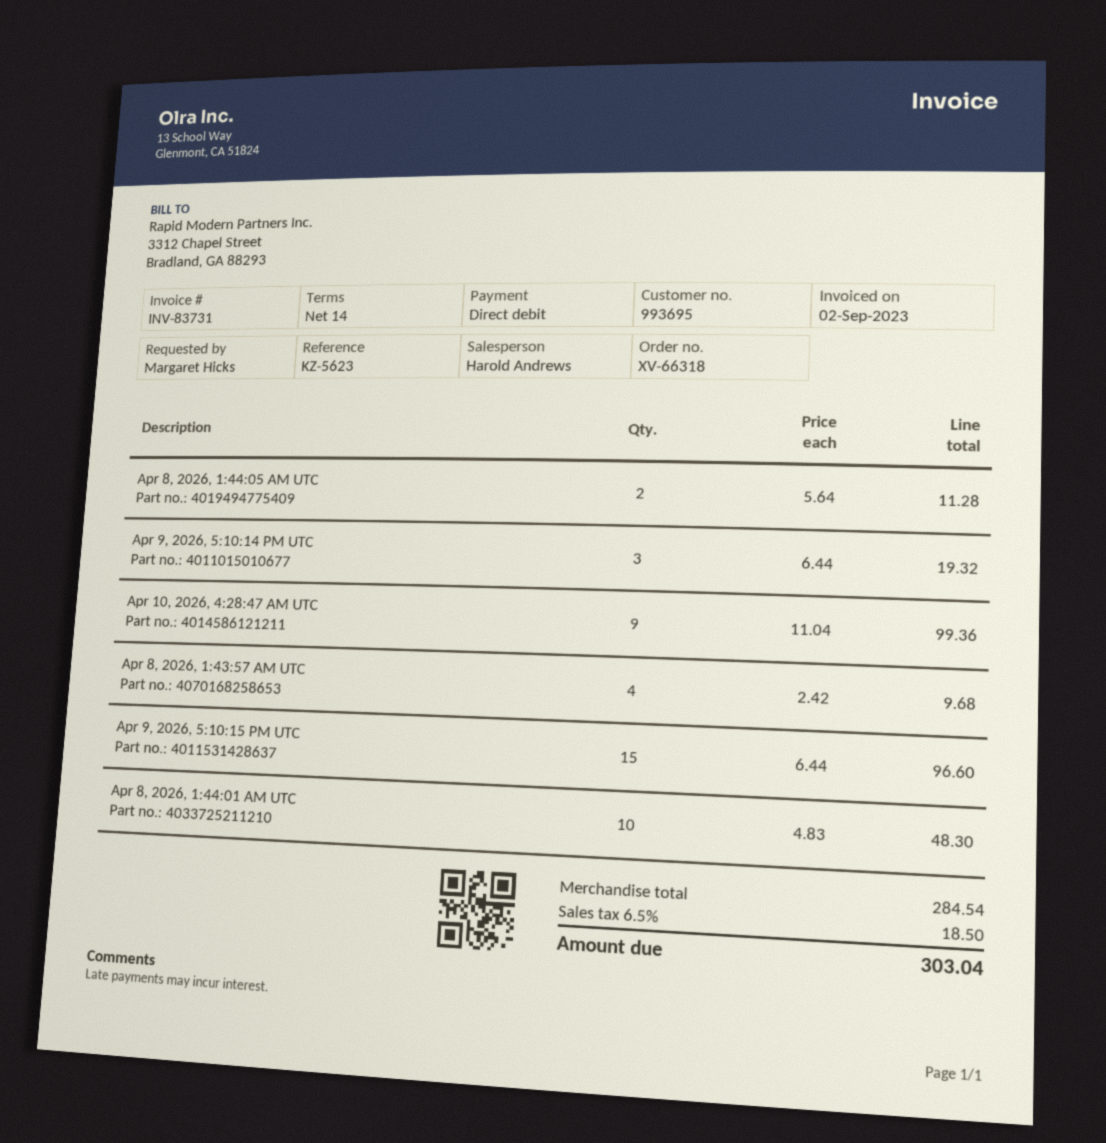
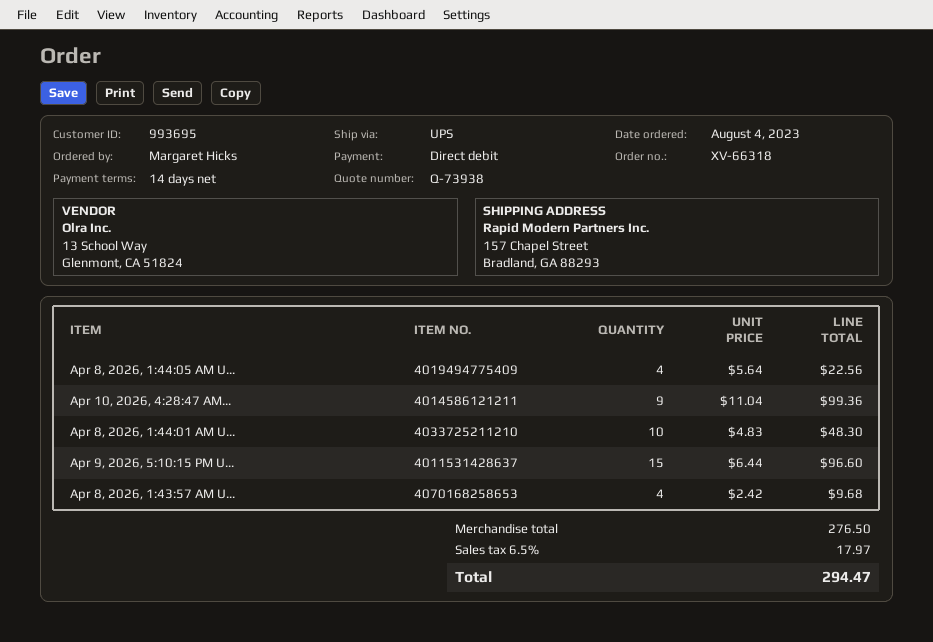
Apr 8, 2026, 1:44:05 AM UTC: 2 x 5.64 = 11.28 -> 4 x 5.64 = 22.56
Apr 9, 2026, 5:10:14 PM UTC: 3 x 6.44 = 19.32 -> none
subtotal: 284.54 -> 276.50
tax: 6.5% = 18.50 -> 6.5% = 17.97
total: 303.04 -> 294.47

